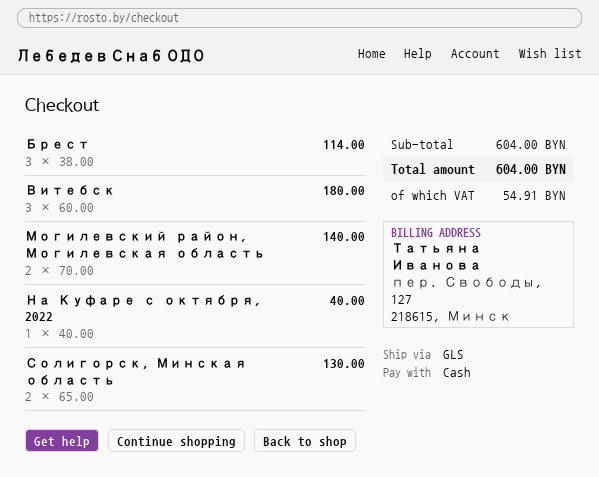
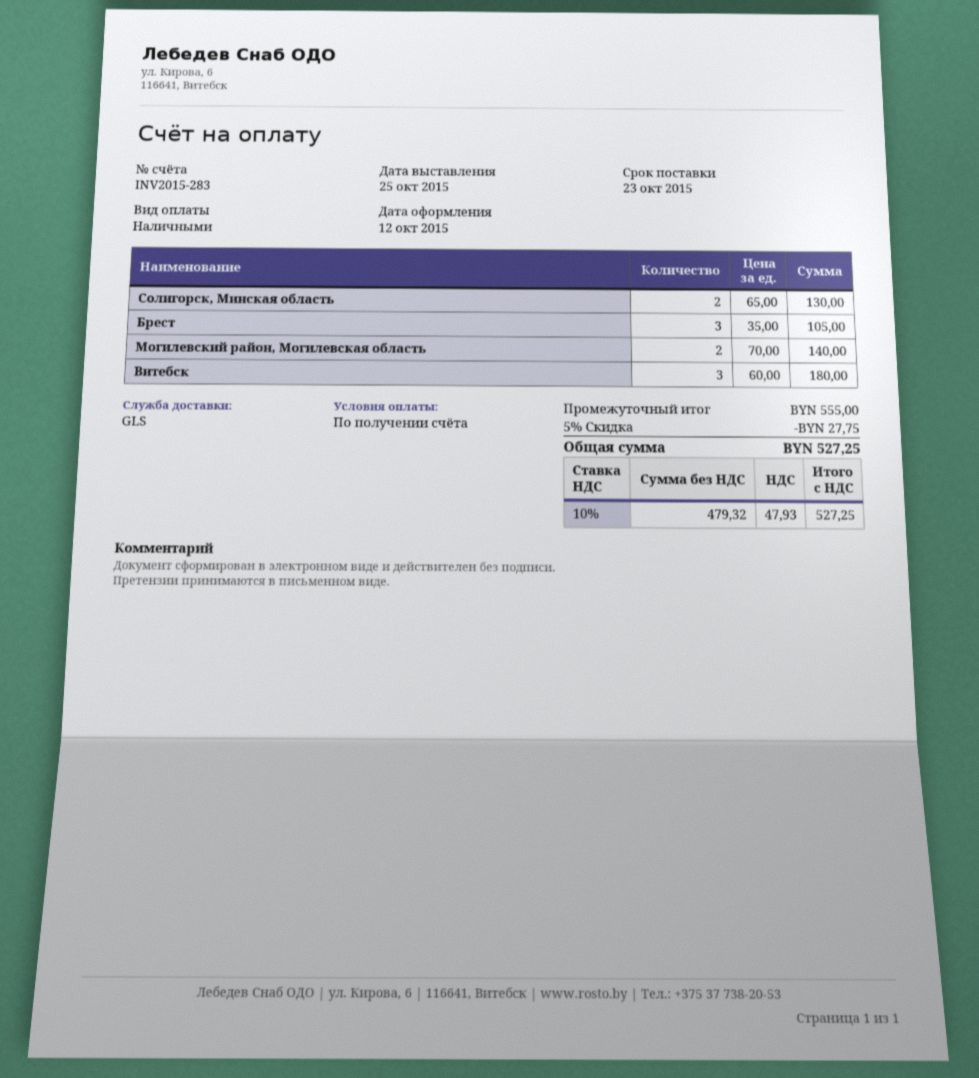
Брест: 3 x 38.00 = 114.00 -> 3 x 35.00 = 105.00
На Куфаре с октября, 2022: 1 x 40.00 = 40.00 -> none
subtotal: 604.00 -> 555.00
discount: none -> 5% = 27.75
tax: 54.91 -> 47.93
total: 604.00 -> 527.25

